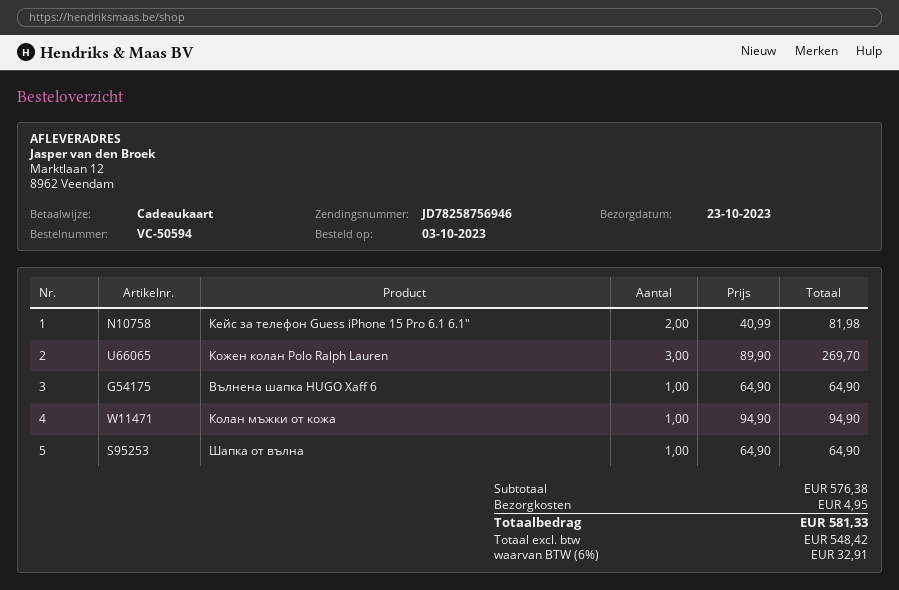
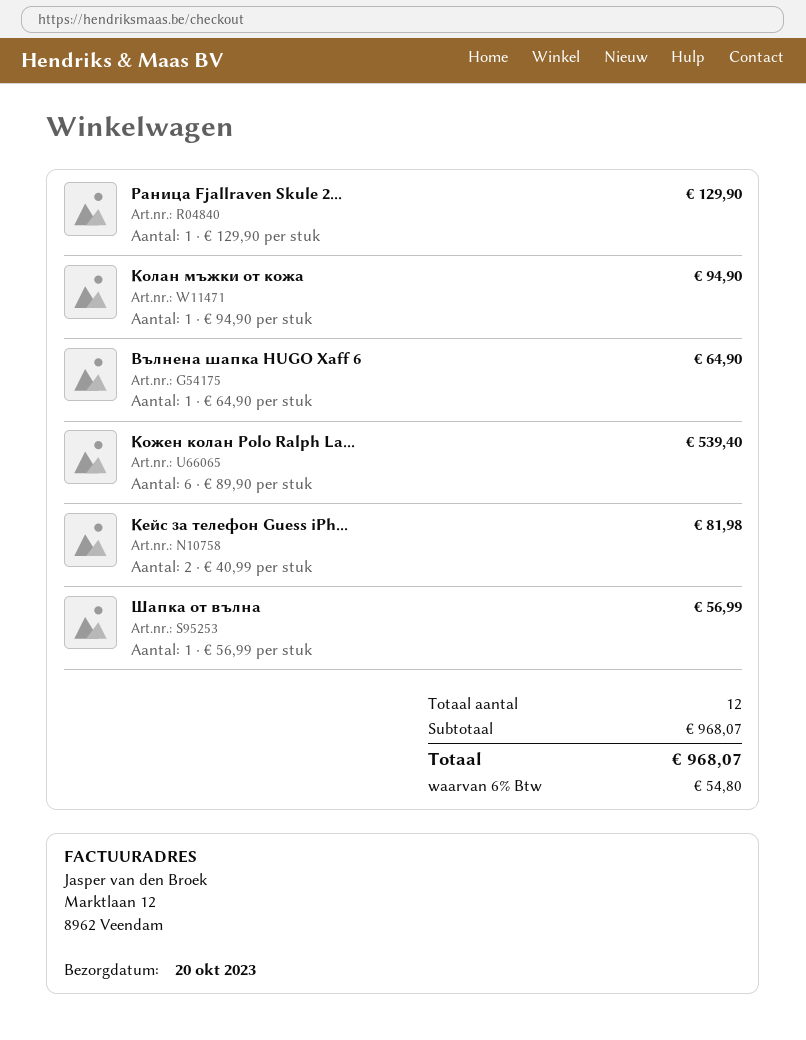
delivery date: 2023-10-23 -> 2023-10-20
Кожен колан Polo Ralph Lauren: 3 x 89.90 = 269.70 -> 6 x 89.90 = 539.40
Шапка от вълна: 1 x 64.90 = 64.90 -> 1 x 56.99 = 56.99
Раница Fjallraven Skule 2...: none -> 1 x 129.90 = 129.90
subtotal: 576.38 -> 968.07
shipping: 4.95 -> none
tax: 6% = 32.91 -> 6% = 54.80
total: 581.33 -> 968.07

